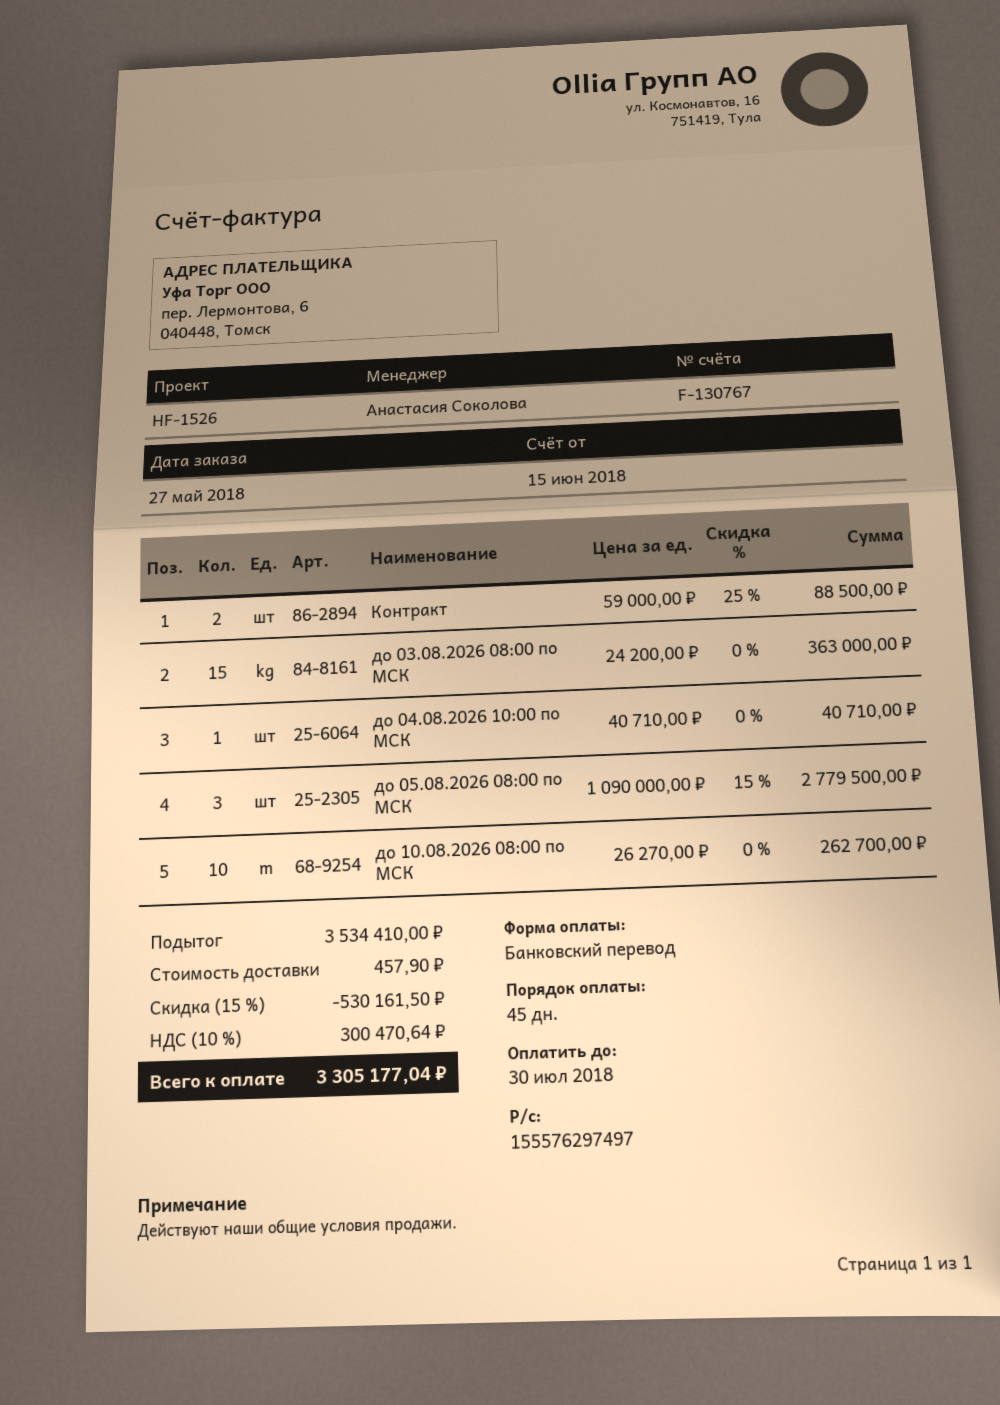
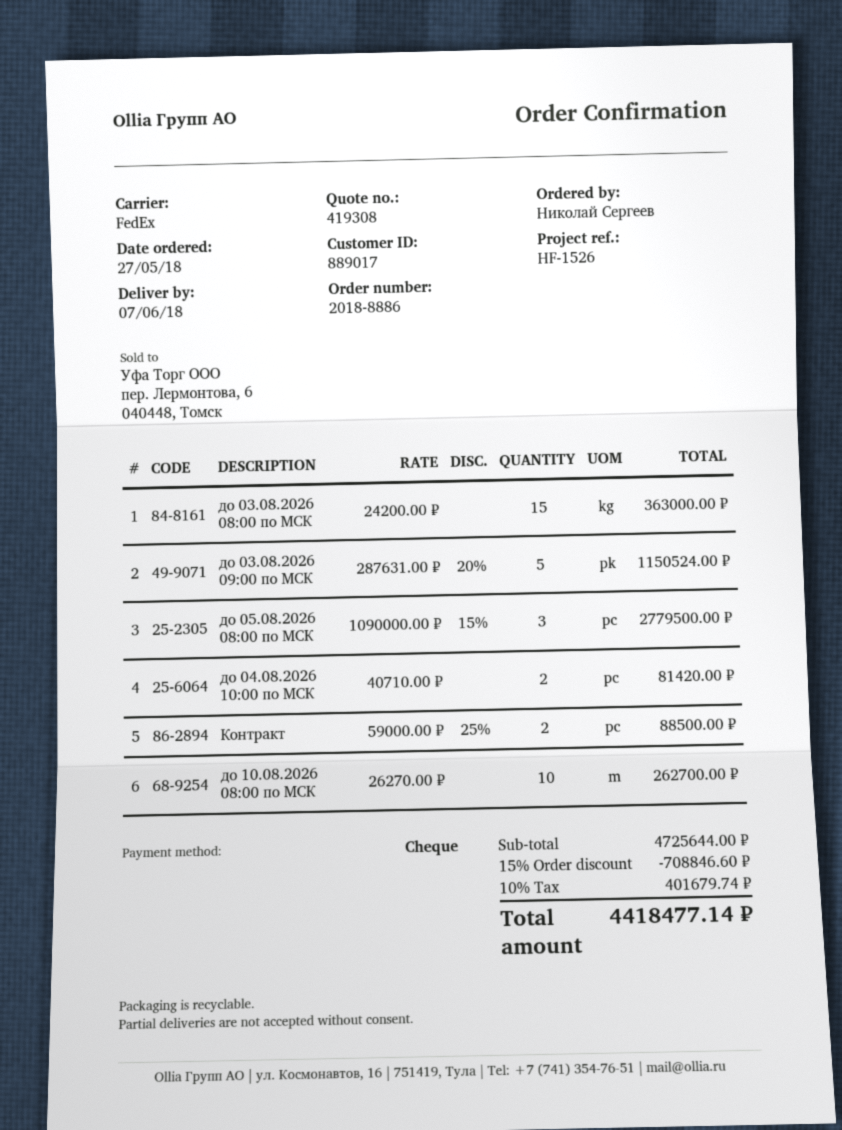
payment method: bank transfer -> cheque
до 04.08.2026 10:00 по МСК: 1 x 40710.00 = 40710.00 -> 2 x 40710.00 = 81420.00
до 03.08.2026 09:00 по МСК: none -> 5 x 287631.00 - 20% = 1150524.00
subtotal: 3534410.00 -> 4725644.00
discount: 15% = 530161.50 -> 15% = 708846.60
shipping: 457.90 -> none
tax: 10% = 300470.64 -> 10% = 401679.74
total: 3305177.04 -> 4418477.14

